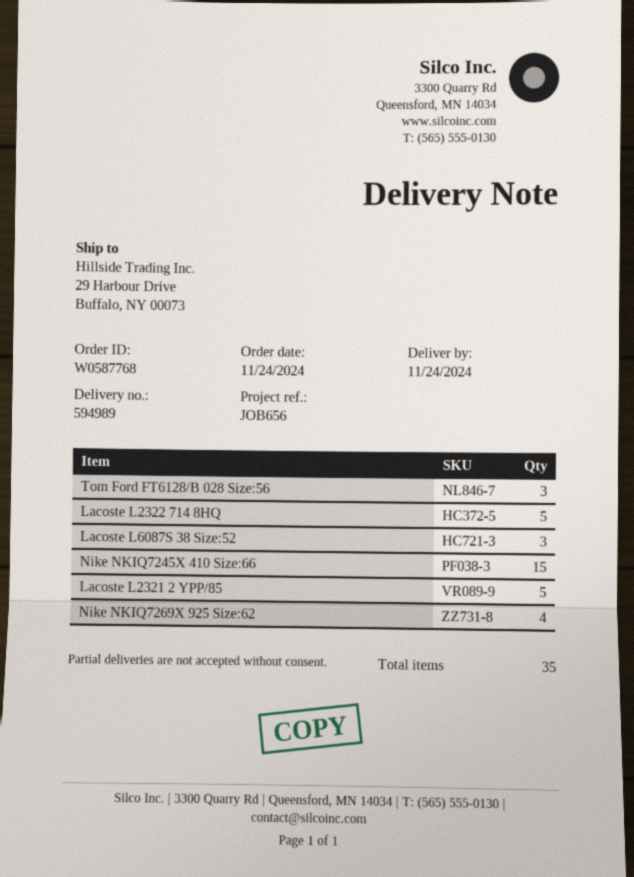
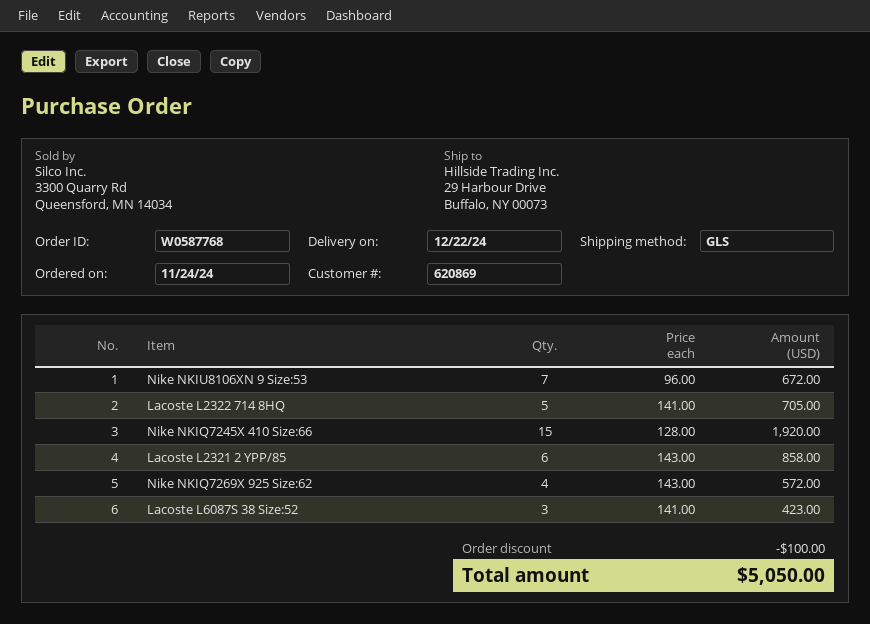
delivery date: 2024-11-24 -> 2024-12-22
Tom Ford FT6128/B 028 Size:56: 3 -> none
Lacoste L2321 2 YPP/85: 5 -> 6
Nike NKIU8106XN 9 Size:53: none -> 7

